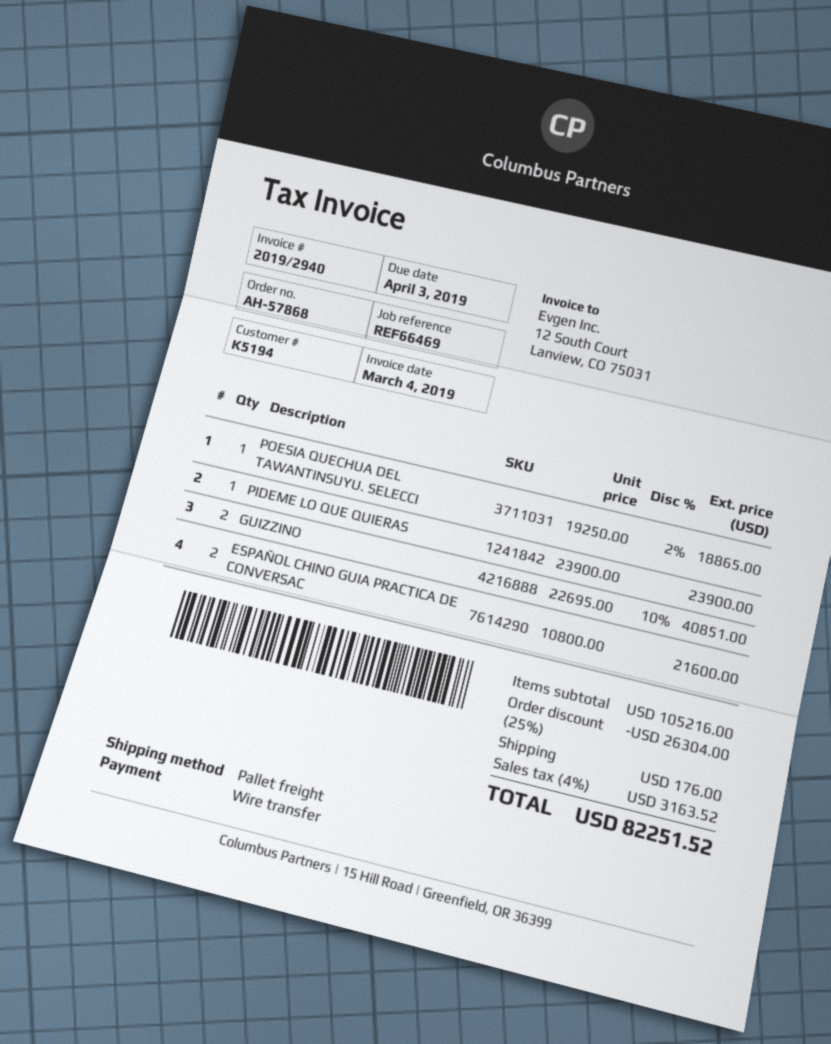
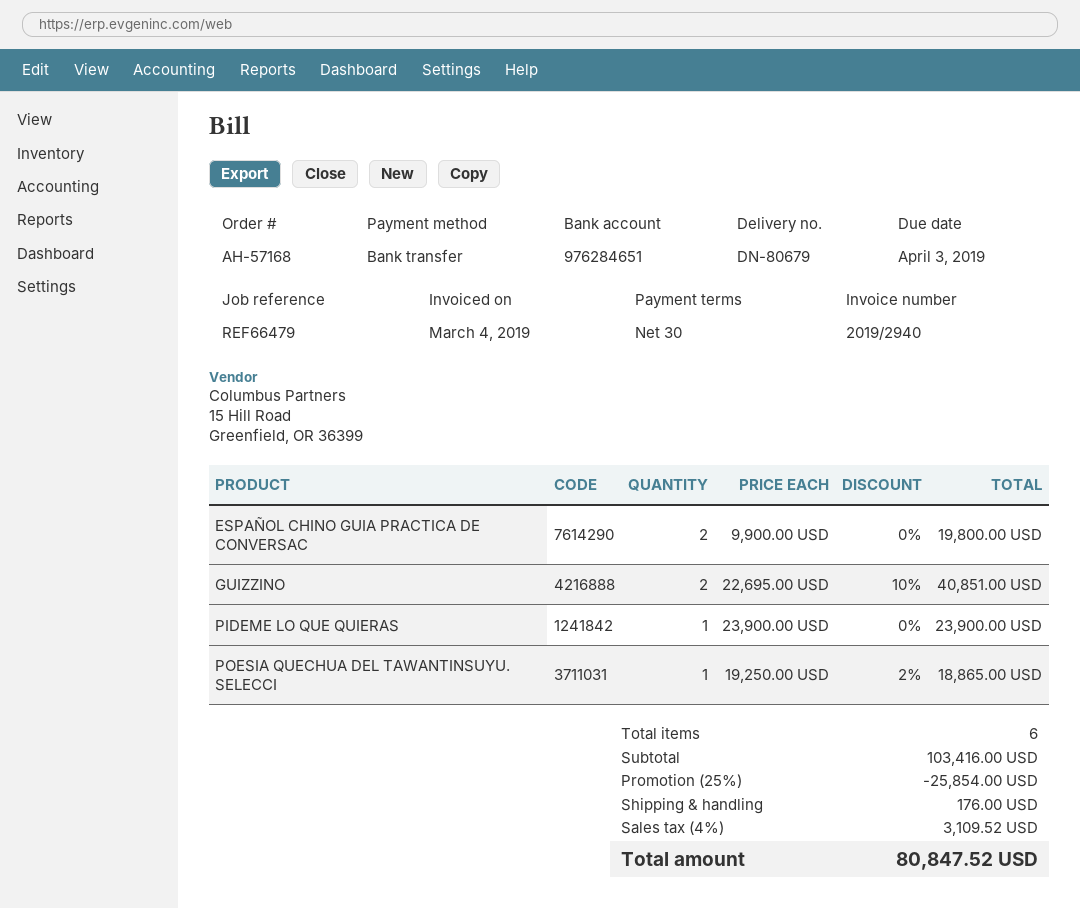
order number: AH-57868 -> AH-57168
reference: REF66469 -> REF66479
ESPAÑOL CHINO GUIA PRACTICA DE CONVERSAC: 2 x 10800.00 = 21600.00 -> 2 x 9900.00 = 19800.00
subtotal: 105216.00 -> 103416.00
discount: 25% = 26304.00 -> 25% = 25854.00
tax: 4% = 3163.52 -> 4% = 3109.52
total: 82251.52 -> 80847.52

